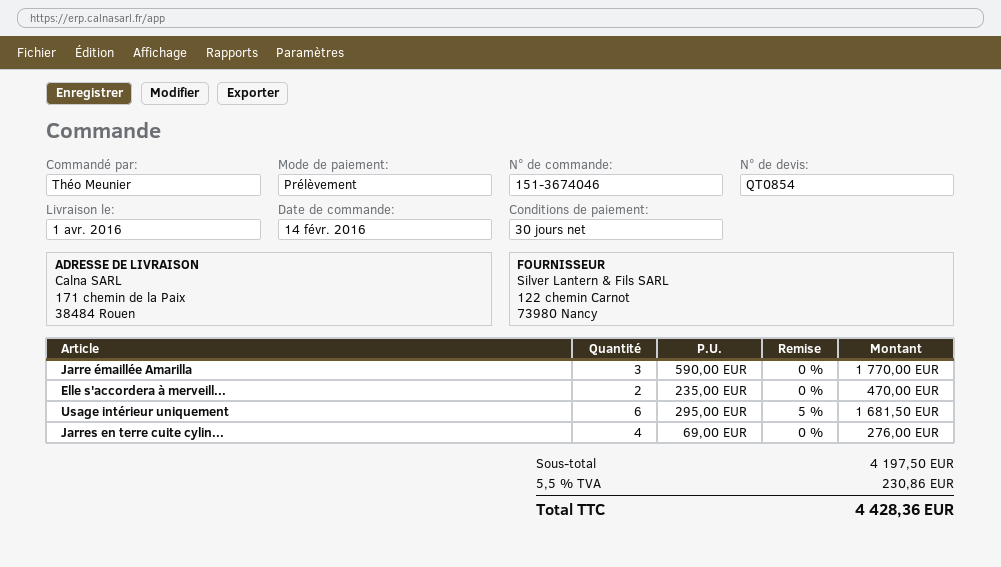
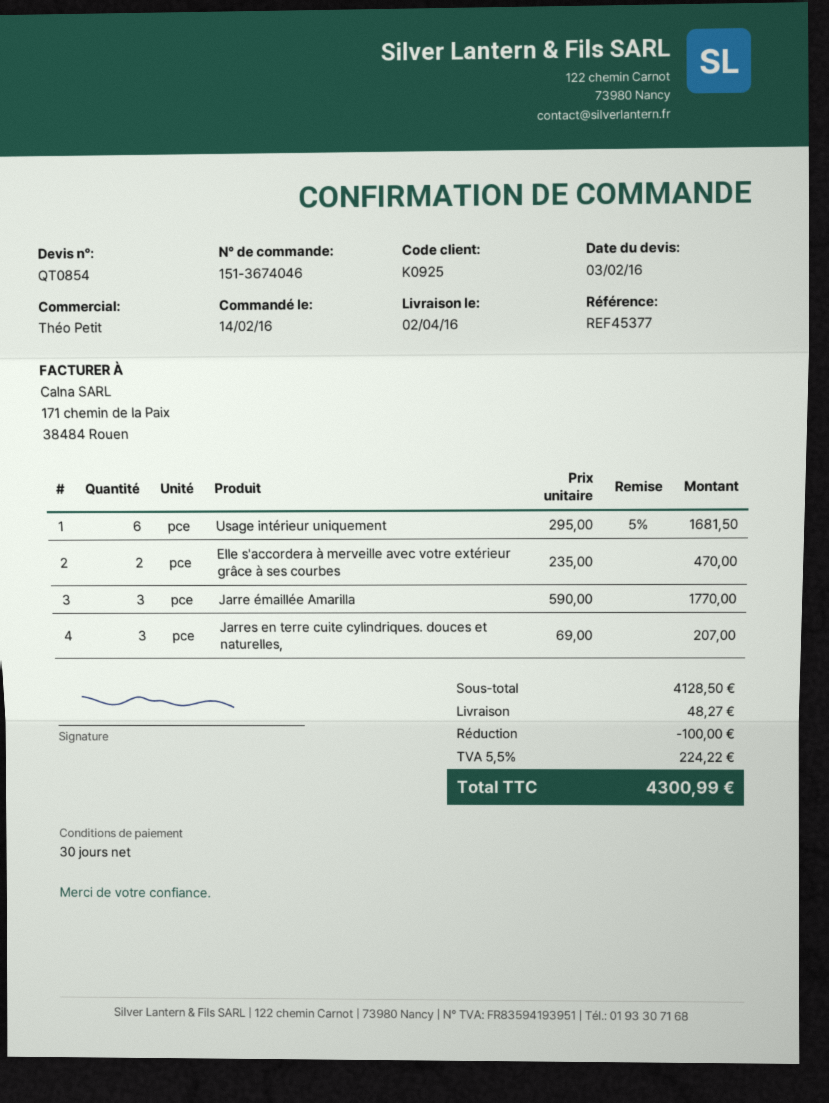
delivery date: 2016-04-01 -> 2016-04-02
Jarres en terre cuite cylin...: 4 x 69.00 = 276.00 -> 3 x 69.00 = 207.00
subtotal: 4197.50 -> 4128.50
discount: none -> 100.00
shipping: none -> 48.27
tax: 5.5% = 230.86 -> 5.5% = 224.22
total: 4428.36 -> 4300.99

